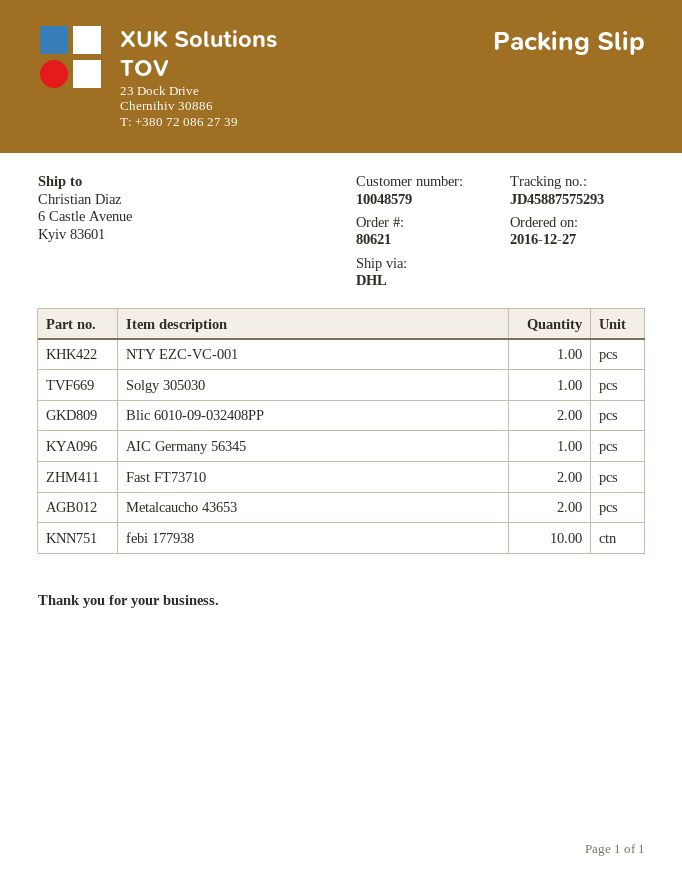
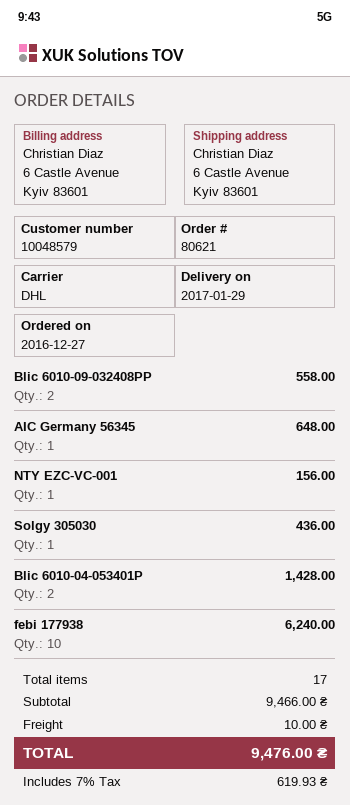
Fast FT73710: 2 -> none
Metalcaucho 43653: 2 -> none
Blic 6010-04-053401P: none -> 2

